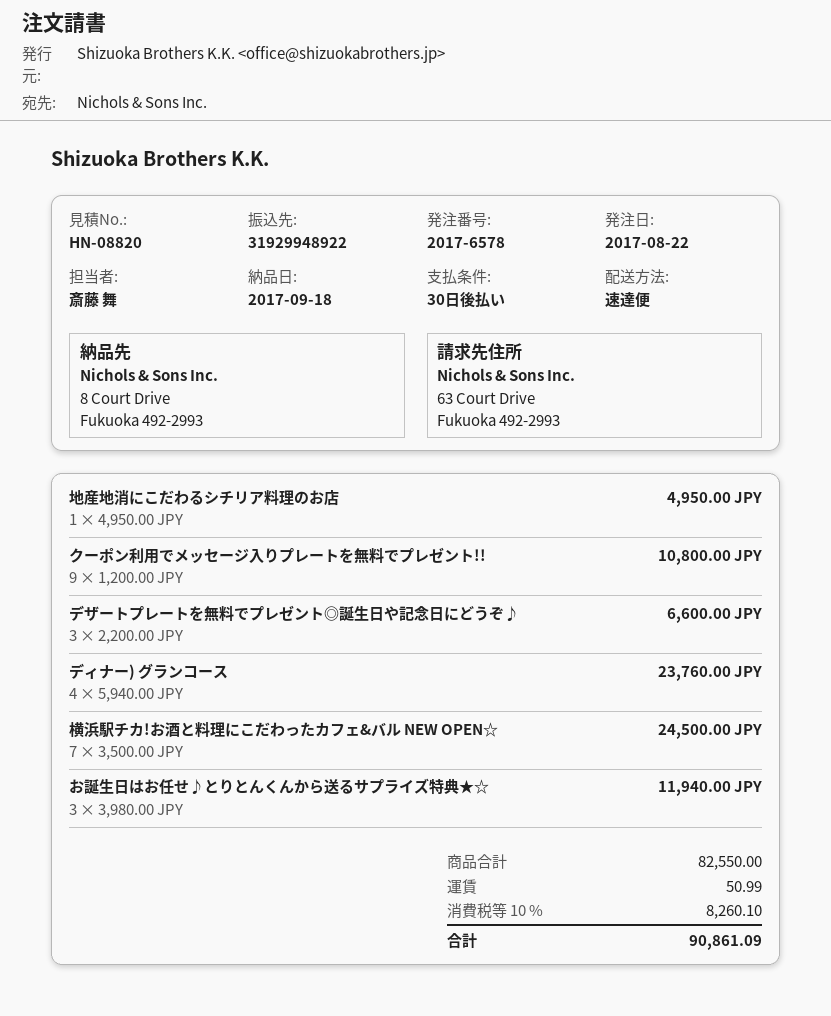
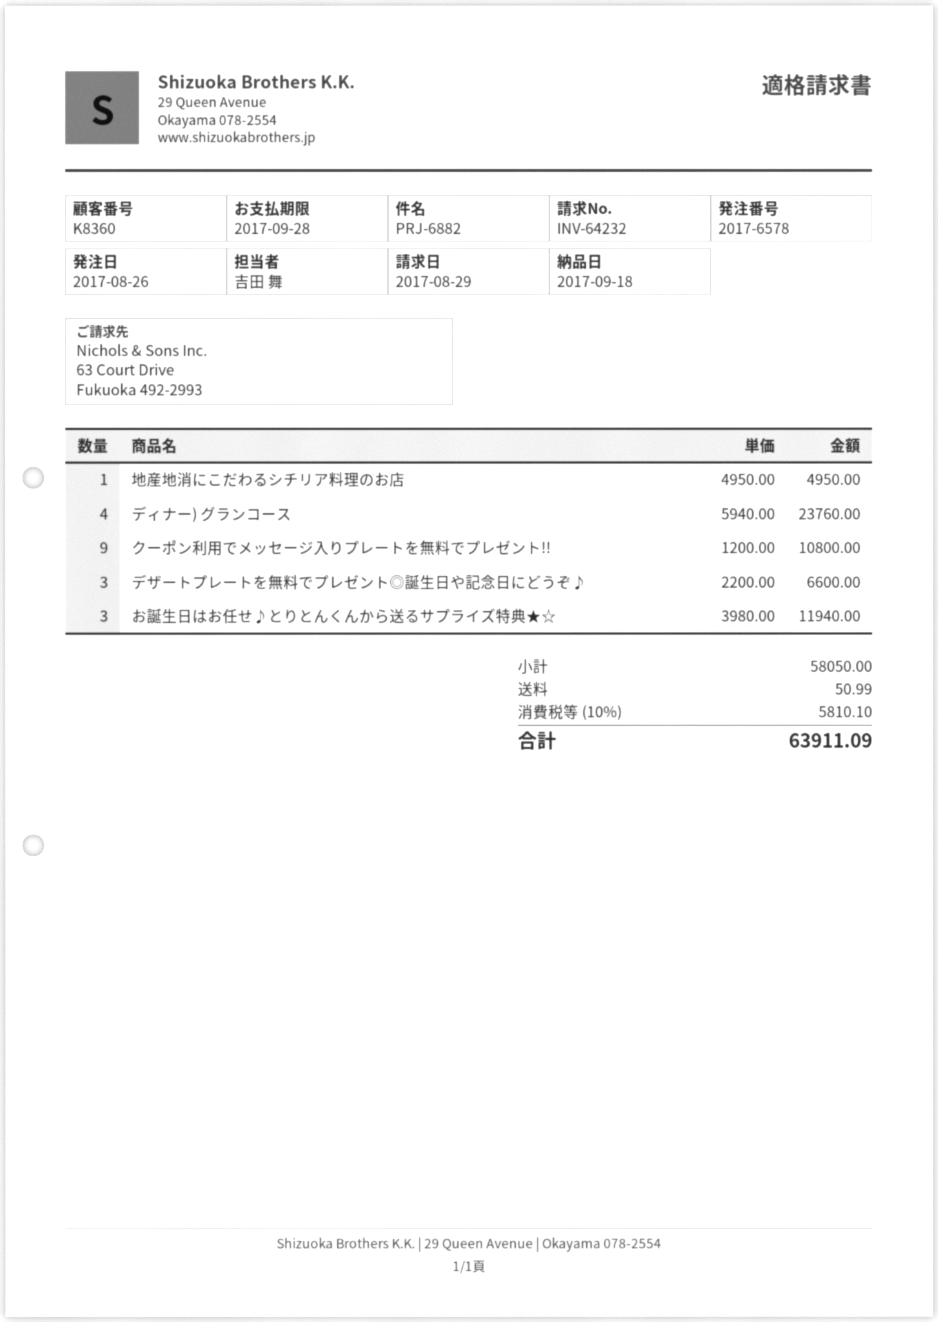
order date: 2017-08-22 -> 2017-08-26
sales rep: 斎藤 舞 -> 吉田 舞
横浜駅チカ!お酒と料理にこだわったカフェ&バル NEW OPEN☆: 7 x 3500.00 = 24500.00 -> none
subtotal: 82550.00 -> 58050.00
tax: 10% = 8260.10 -> 10% = 5810.10
total: 90861.09 -> 63911.09

